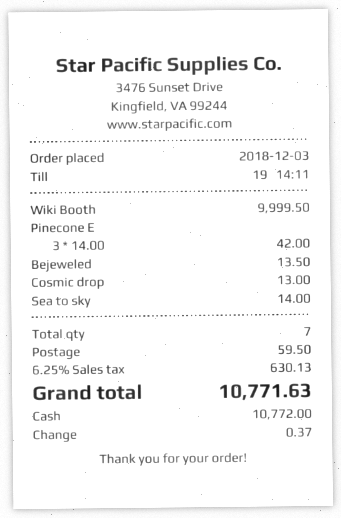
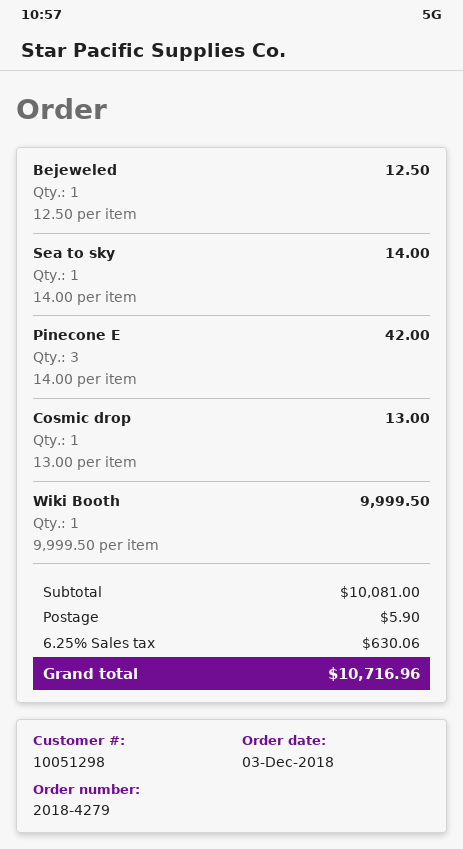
Bejeweled: 1 x 13.50 = 13.50 -> 1 x 12.50 = 12.50
shipping: 59.50 -> 5.90
tax: 6.25% = 630.13 -> 6.25% = 630.06
total: 10771.63 -> 10716.96

